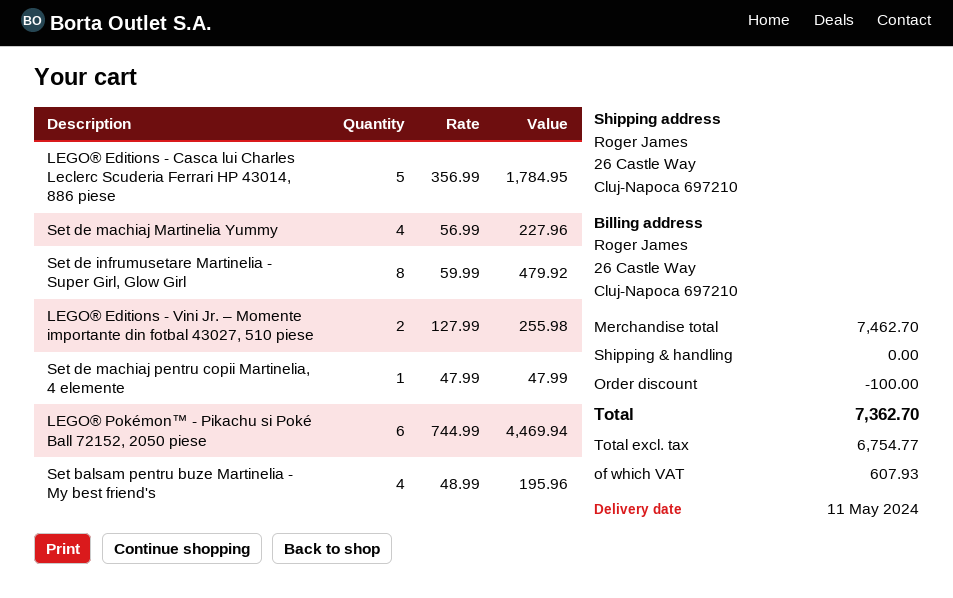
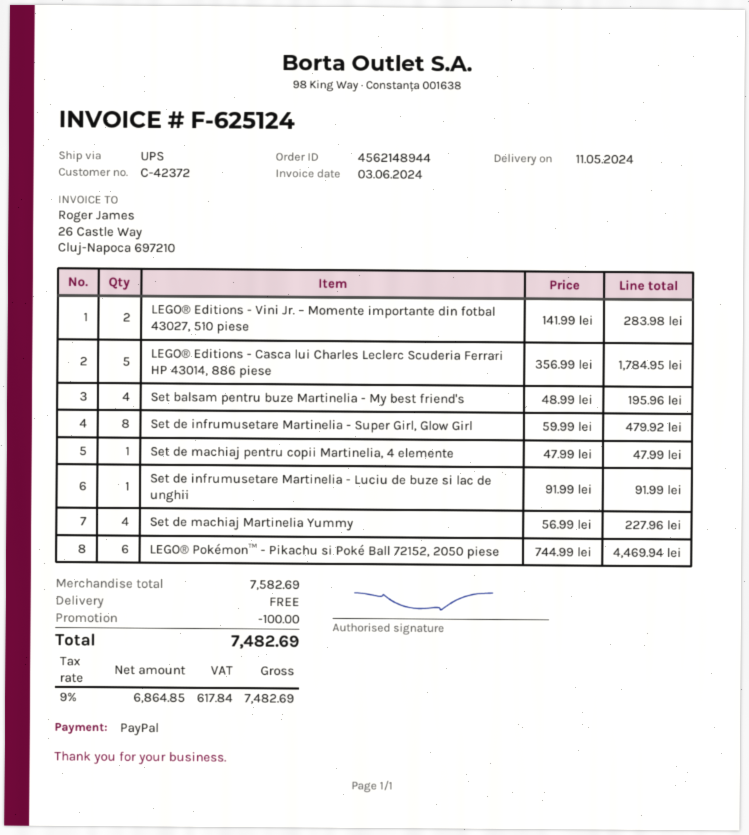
LEGO® Editions - Vini Jr. – Momente importante din fotbal 43027, 510 piese: 2 x 127.99 = 255.98 -> 2 x 141.99 = 283.98
Set de infrumusetare Martinelia - Luciu de buze si lac de unghii: none -> 1 x 91.99 = 91.99
subtotal: 7462.70 -> 7582.69
net: 6754.77 -> 6864.85
tax: 607.93 -> 617.84
total: 7362.70 -> 7482.69

